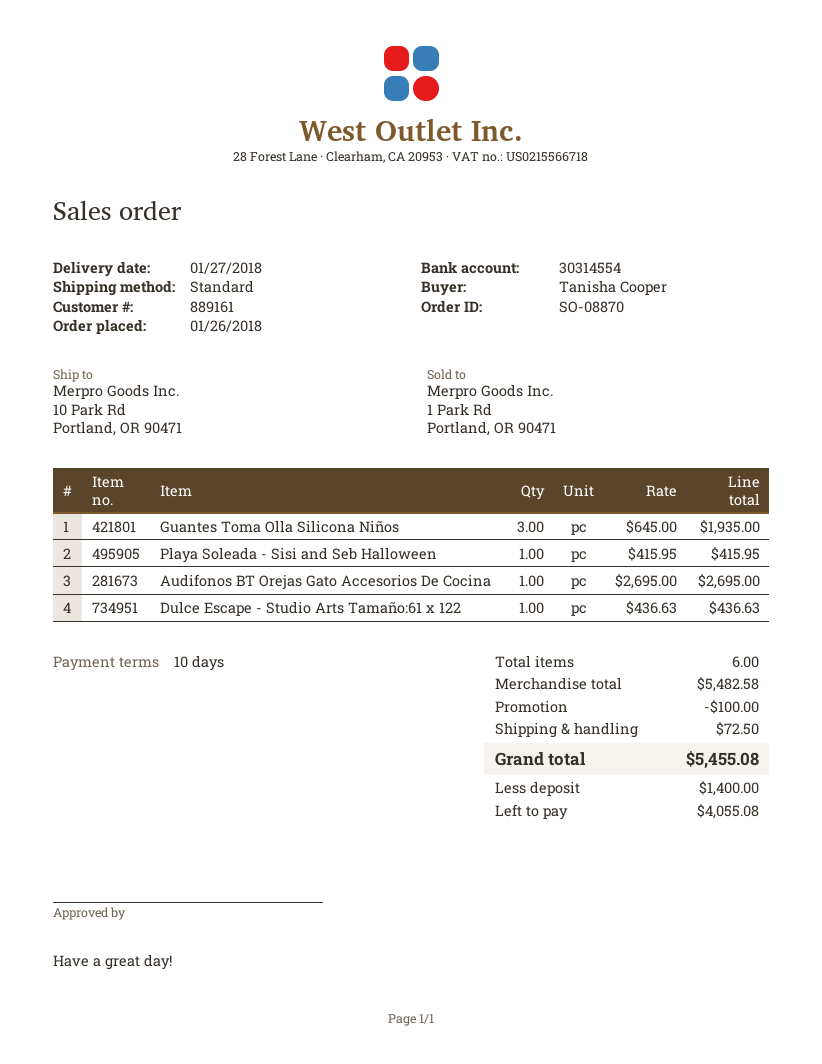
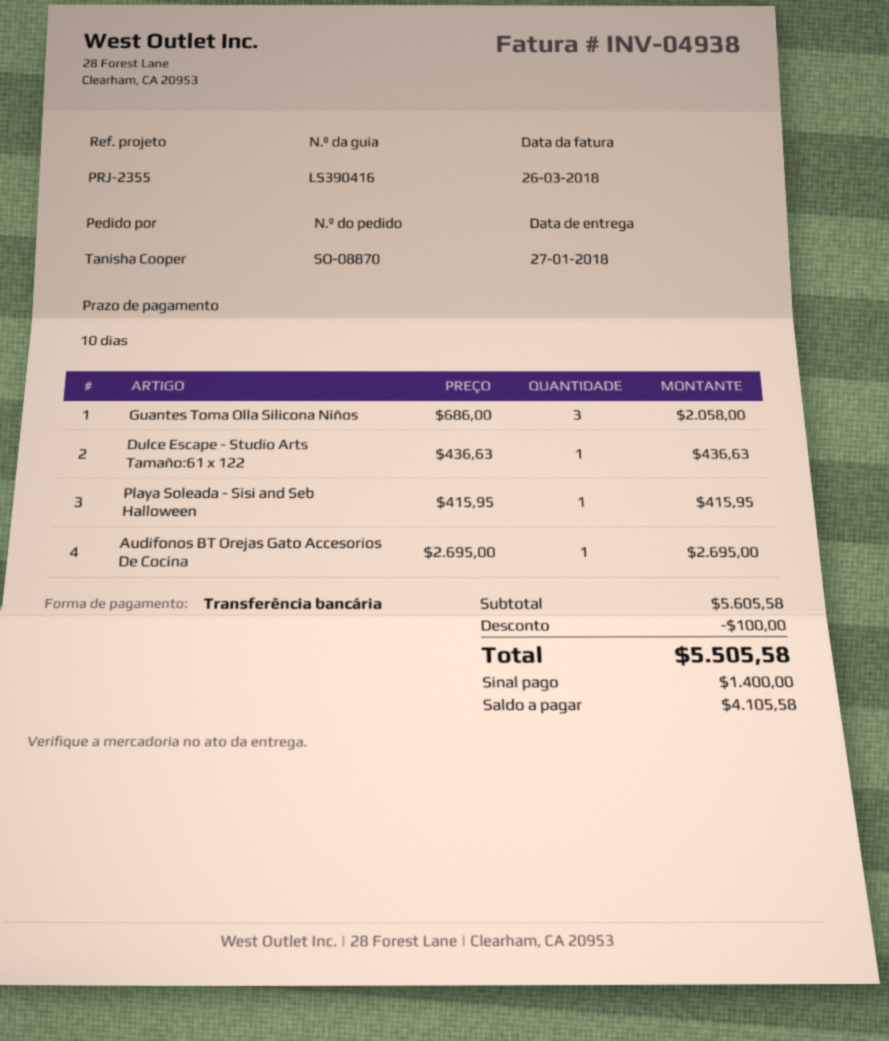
Guantes Toma Olla Silicona Niños: 3 x 645.00 = 1935.00 -> 3 x 686.00 = 2058.00
subtotal: 5482.58 -> 5605.58
shipping: 72.50 -> none
total: 5455.08 -> 5505.58
balance: 4055.08 -> 4105.58

